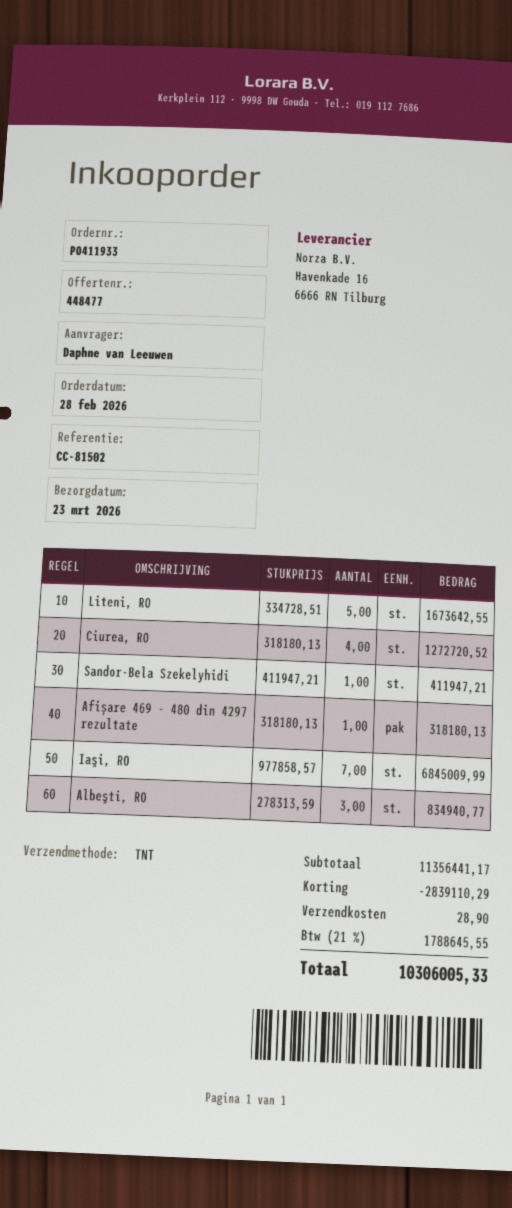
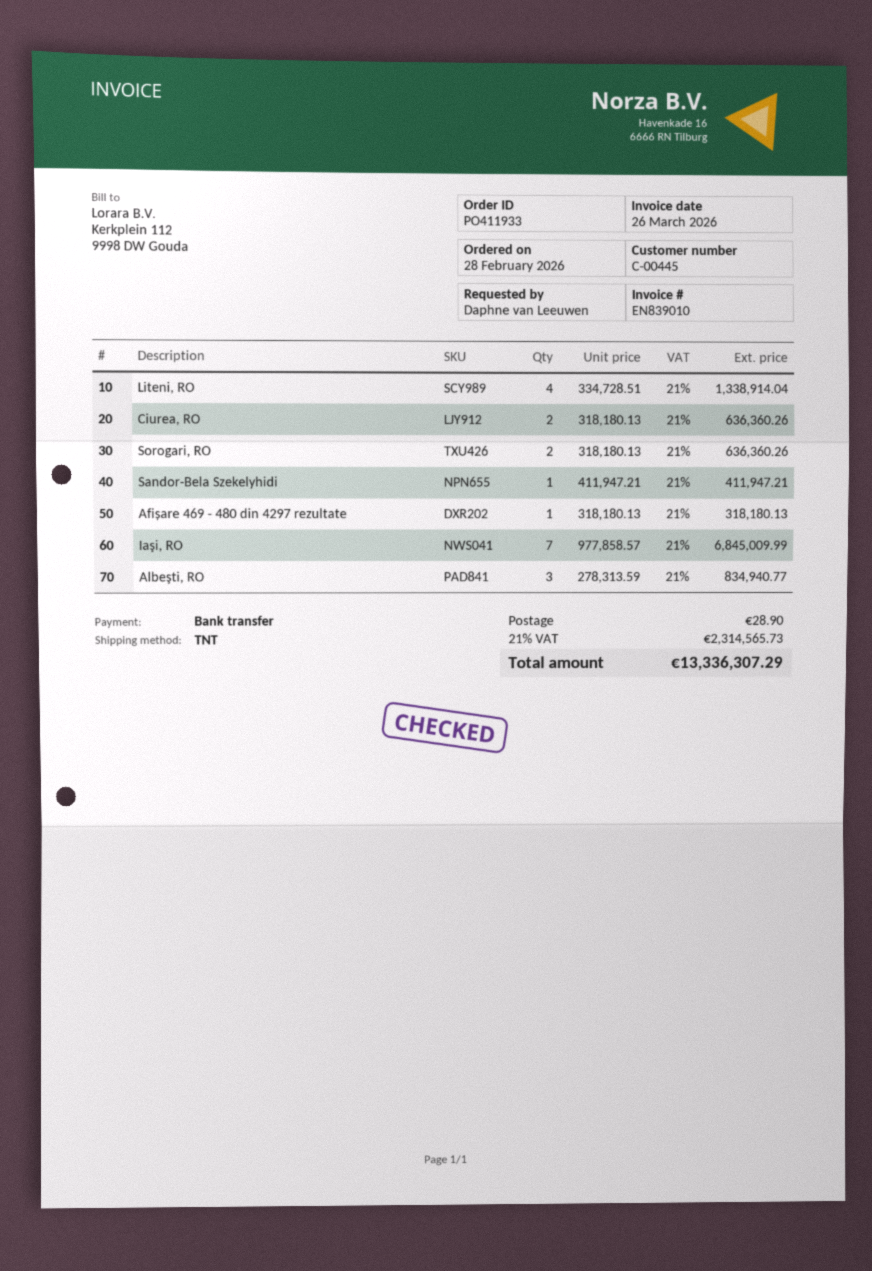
Liteni, RO: 5 x 334728.51 = 1673642.55 -> 4 x 334728.51 = 1338914.04
Ciurea, RO: 4 x 318180.13 = 1272720.52 -> 2 x 318180.13 = 636360.26
Sorogari, RO: none -> 2 x 318180.13 = 636360.26
discount: 2839110.29 -> none
tax: 21% = 1788645.55 -> 21% = 2314565.73
total: 10306005.33 -> 13336307.29

